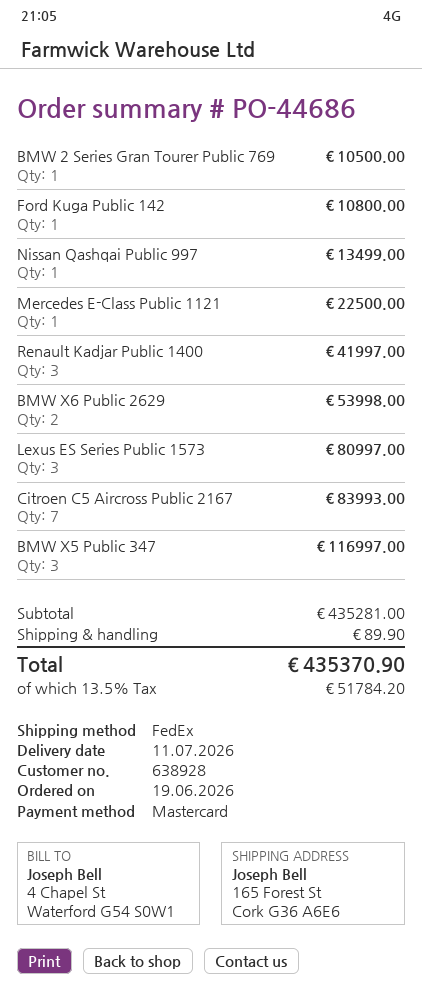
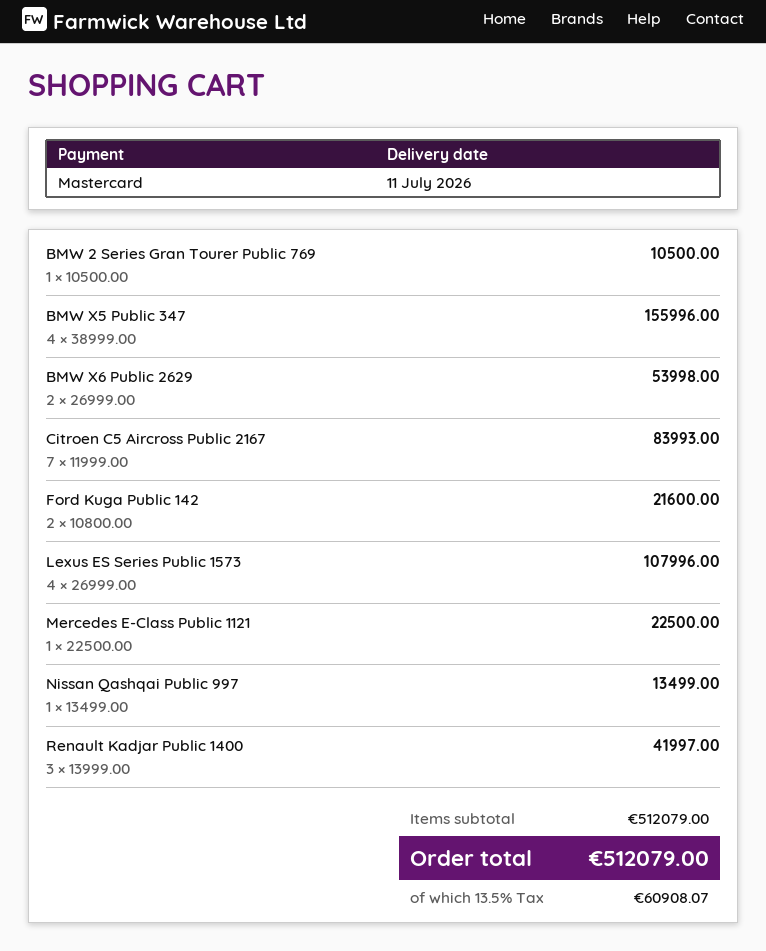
Ford Kuga Public 142: 1 for 10800.00 -> 2 for 21600.00
Lexus ES Series Public 1573: 3 for 80997.00 -> 4 for 107996.00
BMW X5 Public 347: 3 for 116997.00 -> 4 for 155996.00
subtotal: 435281.00 -> 512079.00
shipping: 89.90 -> none
tax: 13.5% = 51784.20 -> 13.5% = 60908.07
total: 435370.90 -> 512079.00

